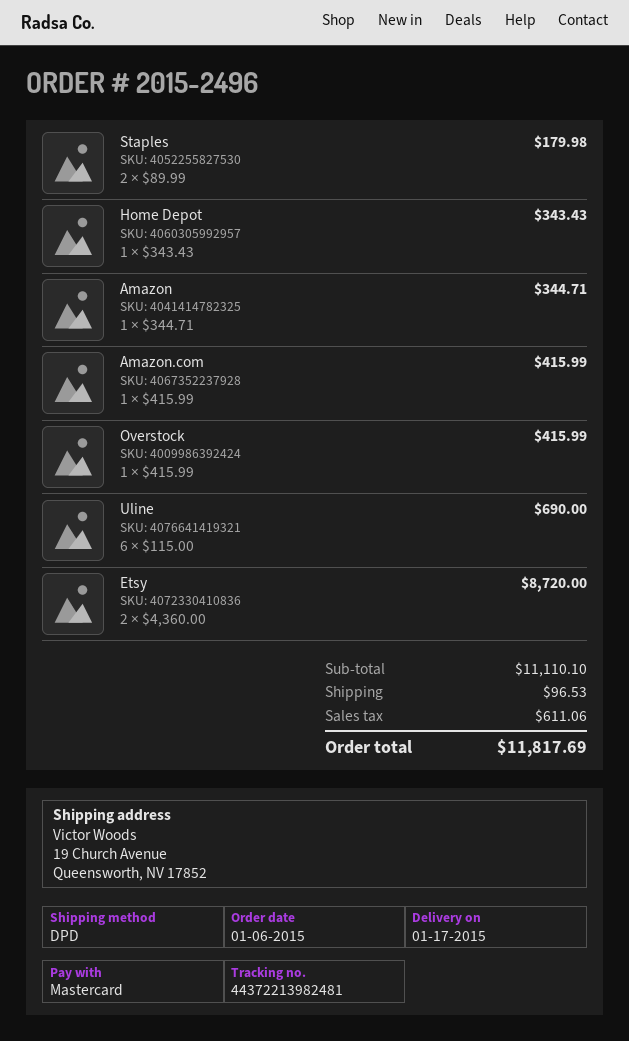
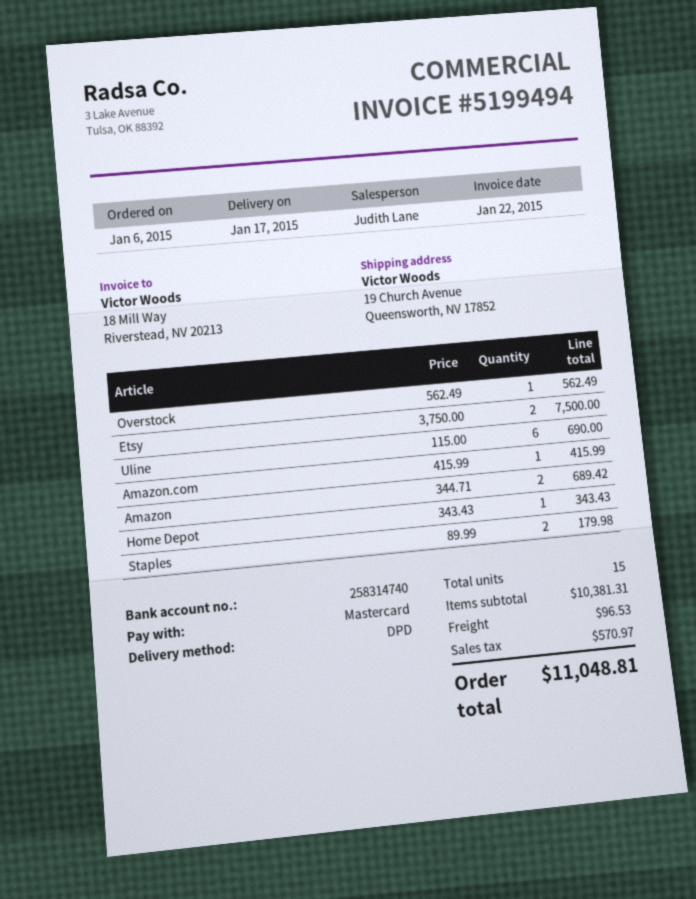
Amazon: 1 x 344.71 = 344.71 -> 2 x 344.71 = 689.42
Overstock: 1 x 415.99 = 415.99 -> 1 x 562.49 = 562.49
Etsy: 2 x 4360.00 = 8720.00 -> 2 x 3750.00 = 7500.00
subtotal: 11110.10 -> 10381.31
tax: 611.06 -> 570.97
total: 11817.69 -> 11048.81

